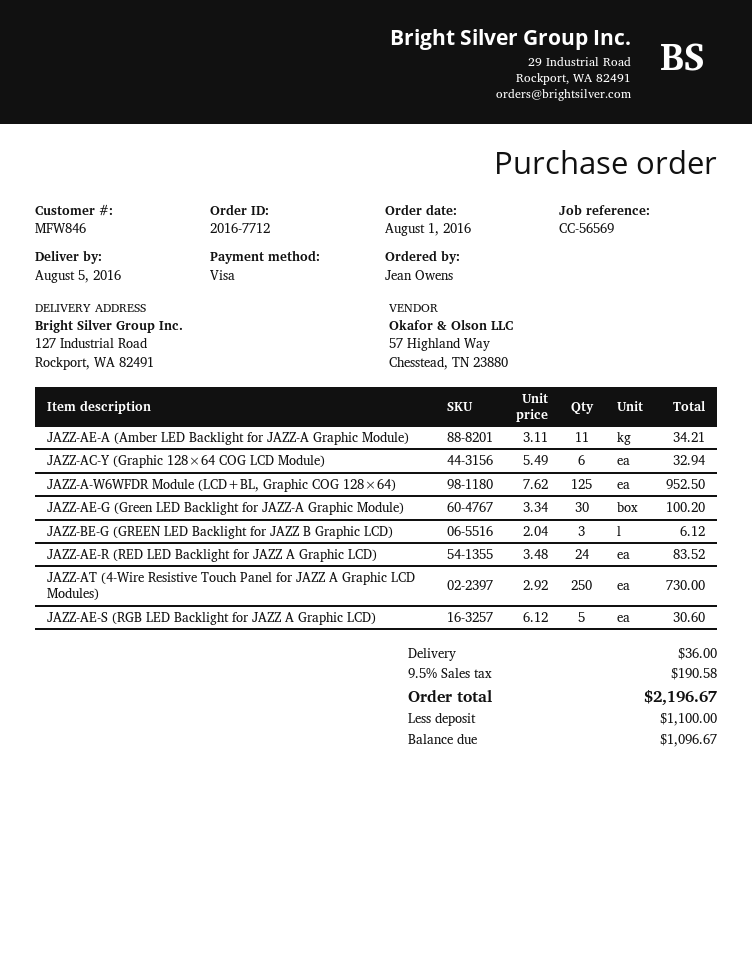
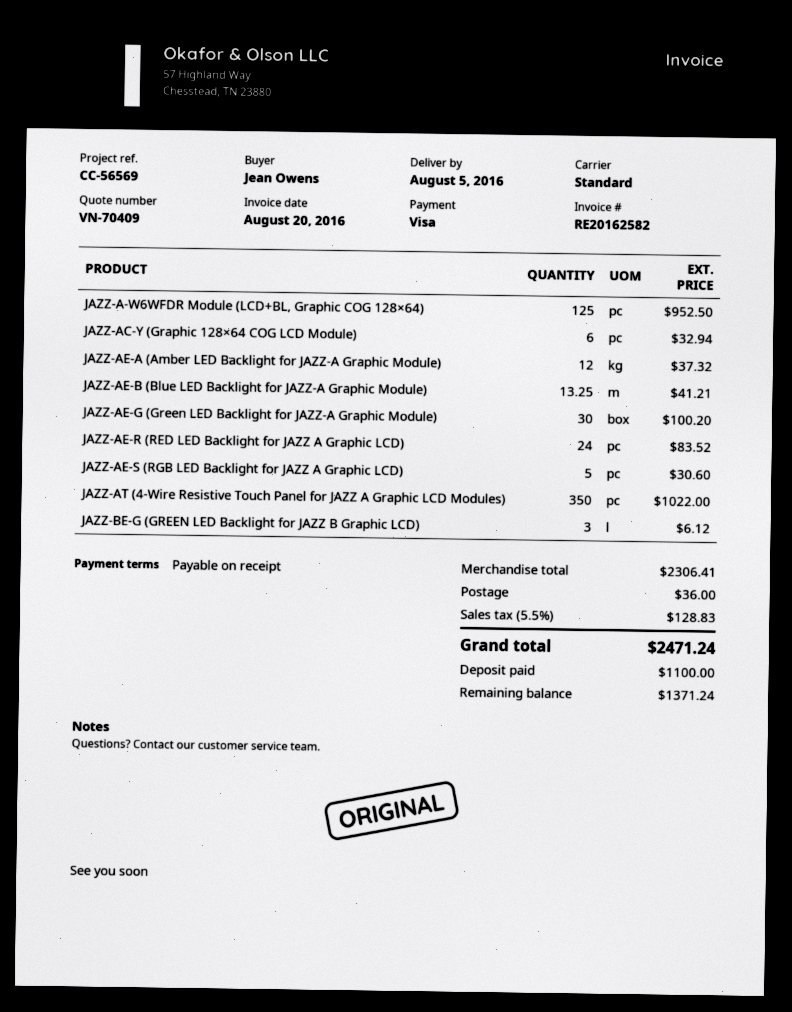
JAZZ-AE-A (Amber LED Backlight for JAZZ-A Graphic Module): 11 for 34.21 -> 12 for 37.32
JAZZ-AT (4-Wire Resistive Touch Panel for JAZZ A Graphic LCD Modules): 250 for 730.00 -> 350 for 1022.00
JAZZ-AE-B (Blue LED Backlight for JAZZ-A Graphic Module): none -> 13.25 for 41.21
tax: 9.5% = 190.58 -> 5.5% = 128.83
total: 2196.67 -> 2471.24
balance: 1096.67 -> 1371.24

